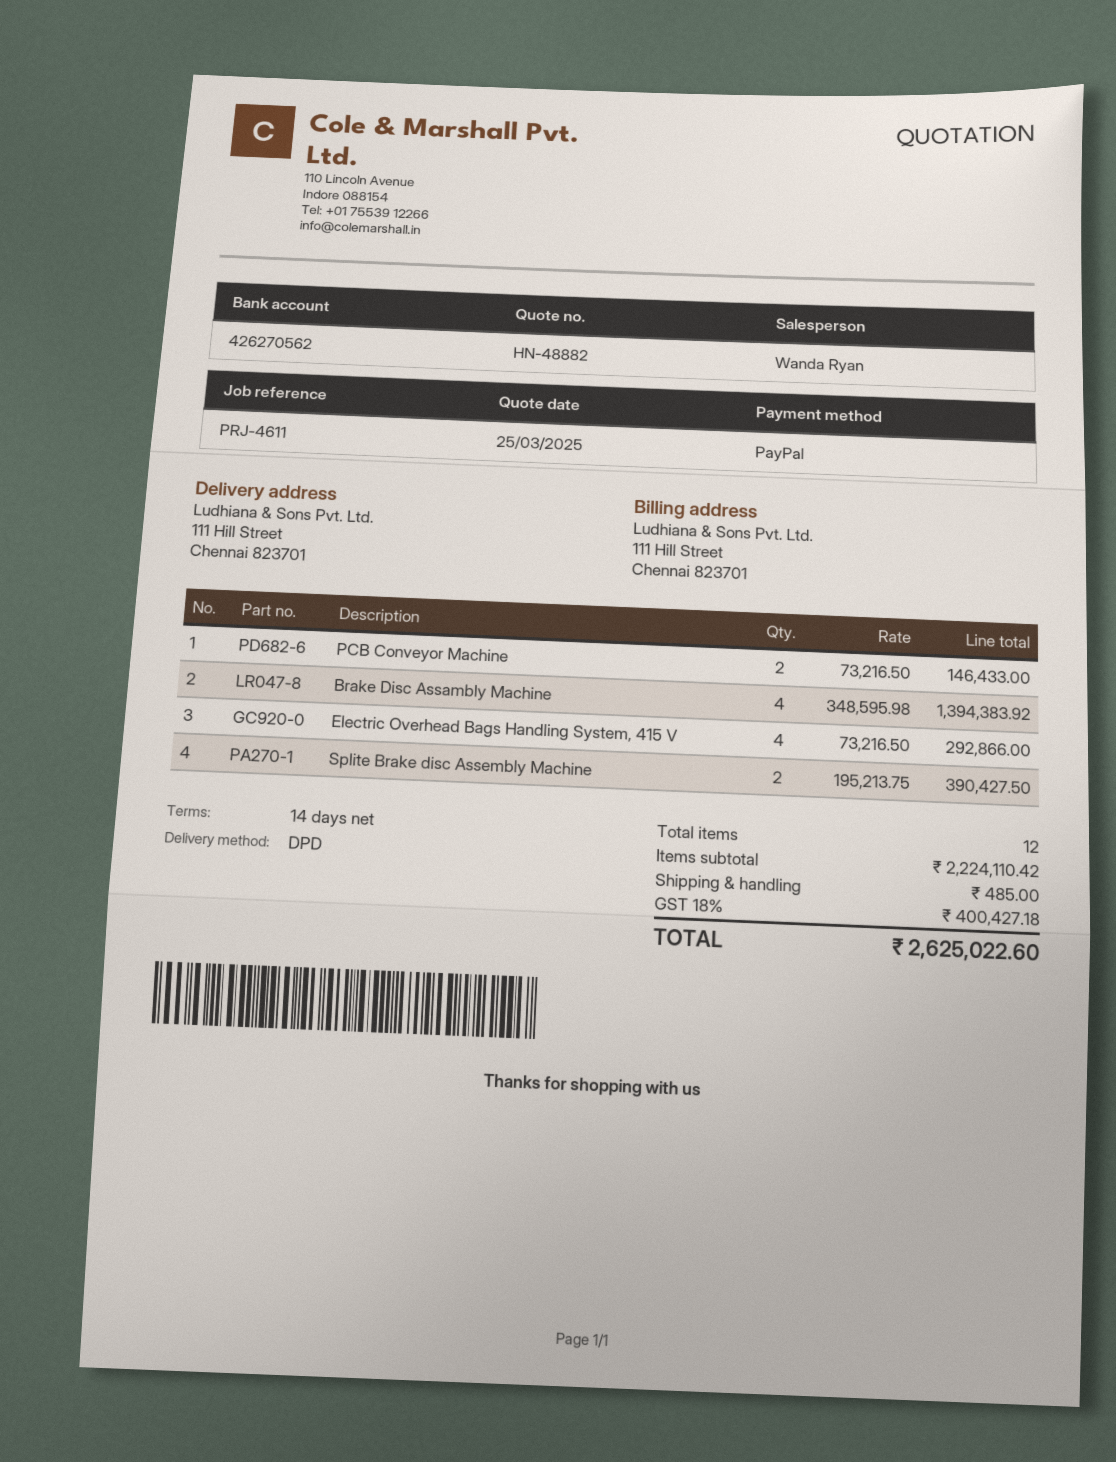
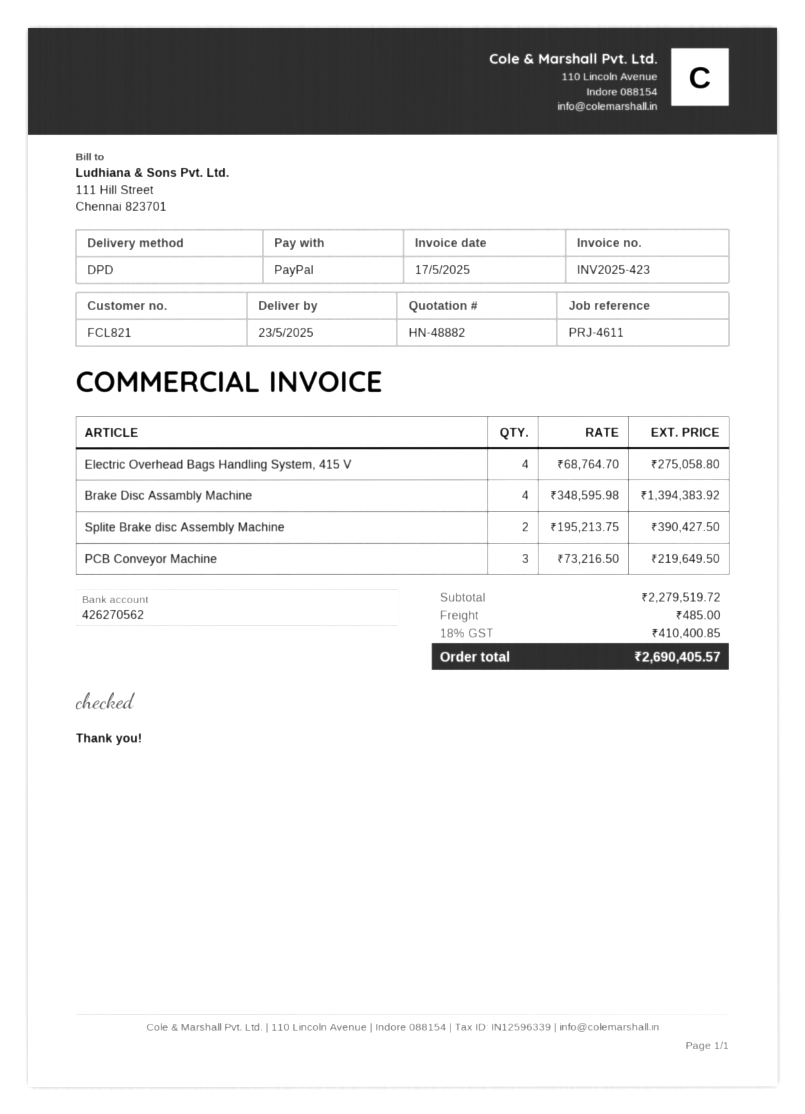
PCB Conveyor Machine: 2 x 73216.50 = 146433.00 -> 3 x 73216.50 = 219649.50
Electric Overhead Bags Handling System, 415 V: 4 x 73216.50 = 292866.00 -> 4 x 68764.70 = 275058.80
subtotal: 2224110.42 -> 2279519.72
tax: 18% = 400427.18 -> 18% = 410400.85
total: 2625022.60 -> 2690405.57

